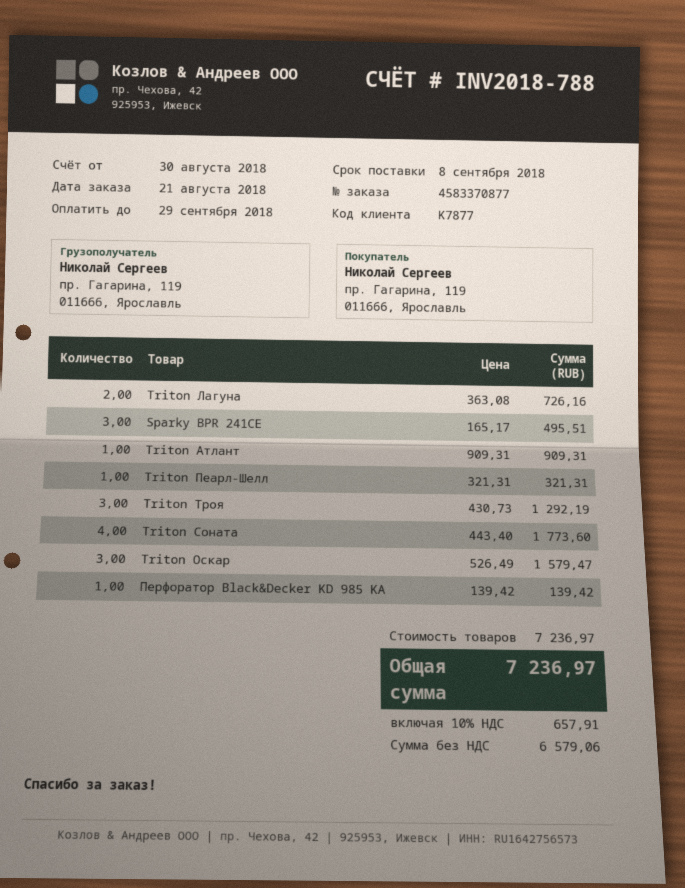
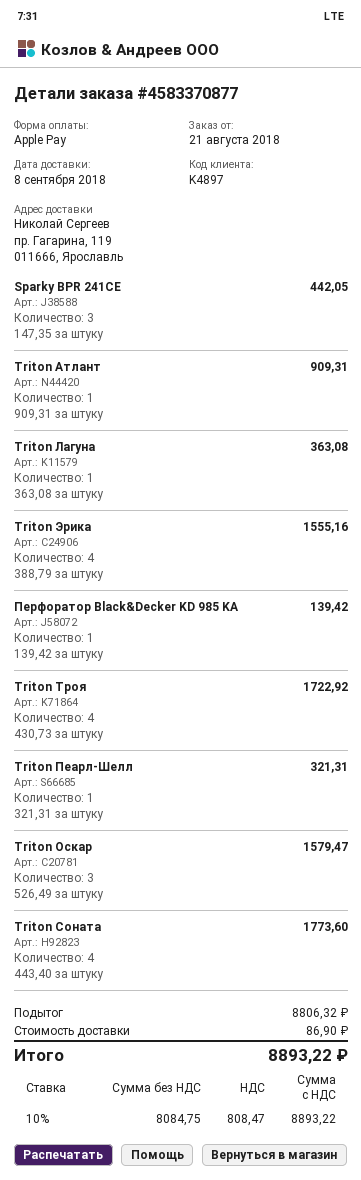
customer number: K7877 -> K4897
Triton Лагуна: 2 x 363.08 = 726.16 -> 1 x 363.08 = 363.08
Sparky BPR 241CE: 3 x 165.17 = 495.51 -> 3 x 147.35 = 442.05
Triton Троя: 3 x 430.73 = 1292.19 -> 4 x 430.73 = 1722.92
Triton Эрика: none -> 4 x 388.79 = 1555.16
subtotal: 7236.97 -> 8806.32
shipping: none -> 86.90
net: 6579.06 -> 8084.75
tax: 10% = 657.91 -> 10% = 808.47
total: 7236.97 -> 8893.22

